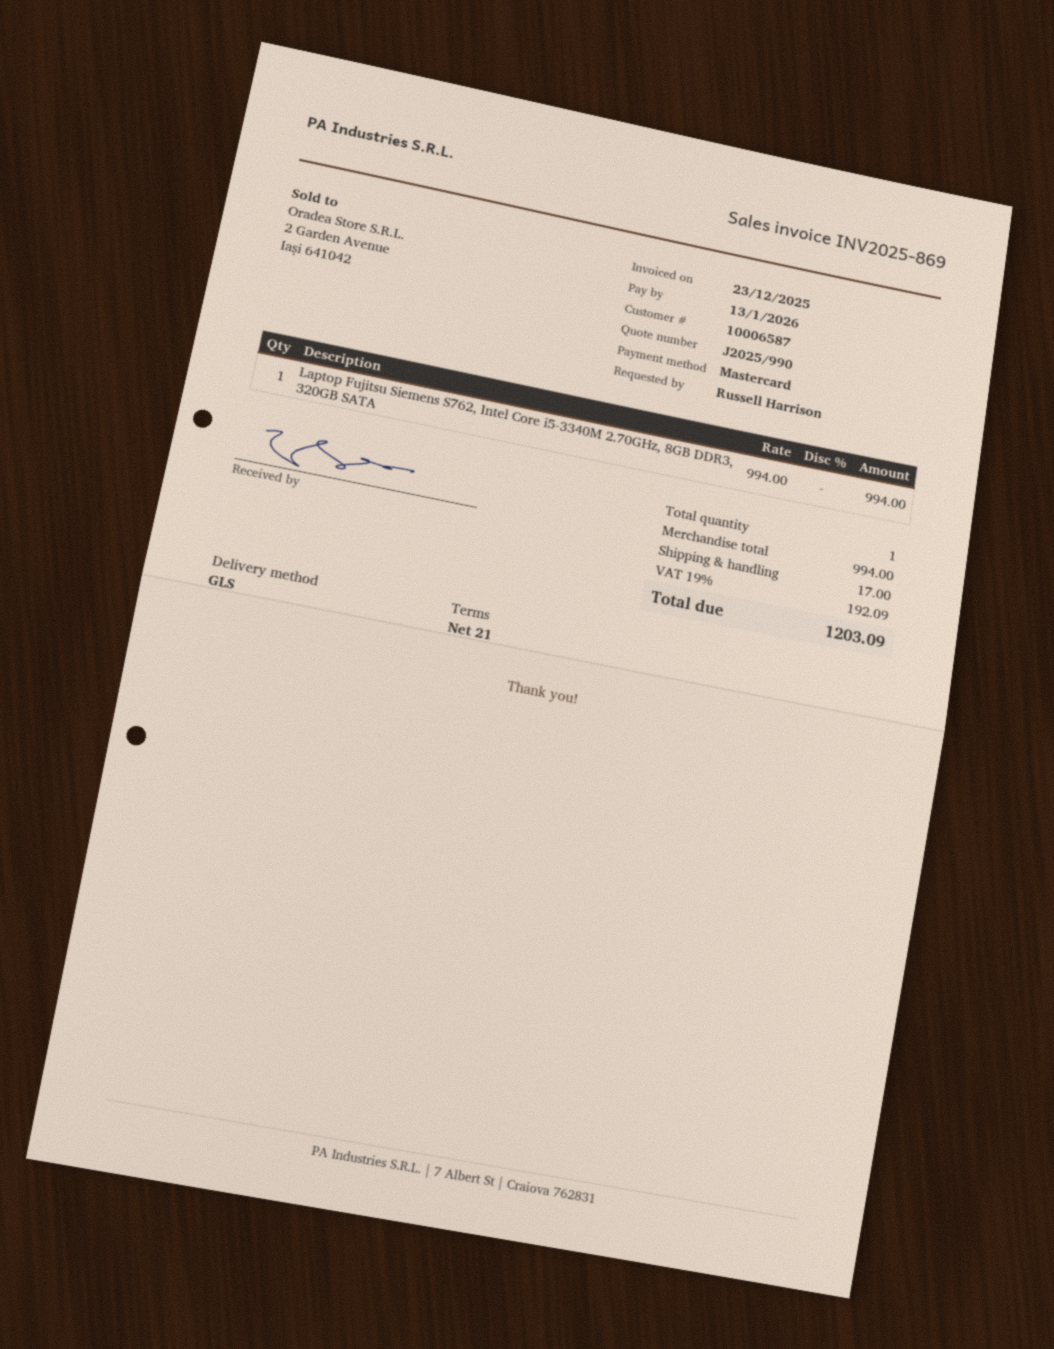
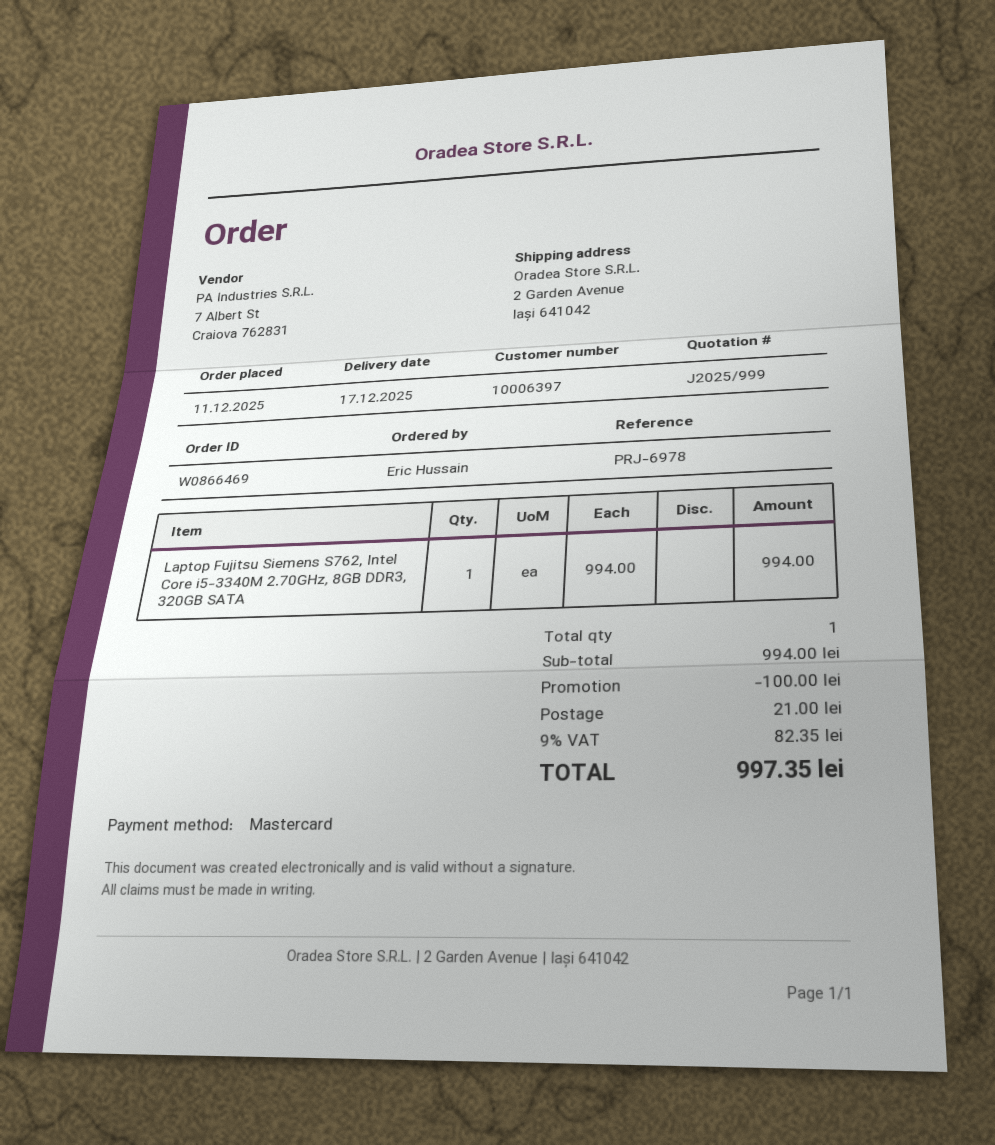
quote number: J2025/990 -> J2025/999
customer number: 10006587 -> 10006397
ordered by: Russell Harrison -> Eric Hussain
discount: none -> 100.00
shipping: 17.00 -> 21.00
tax: 19% = 192.09 -> 9% = 82.35
total: 1203.09 -> 997.35

